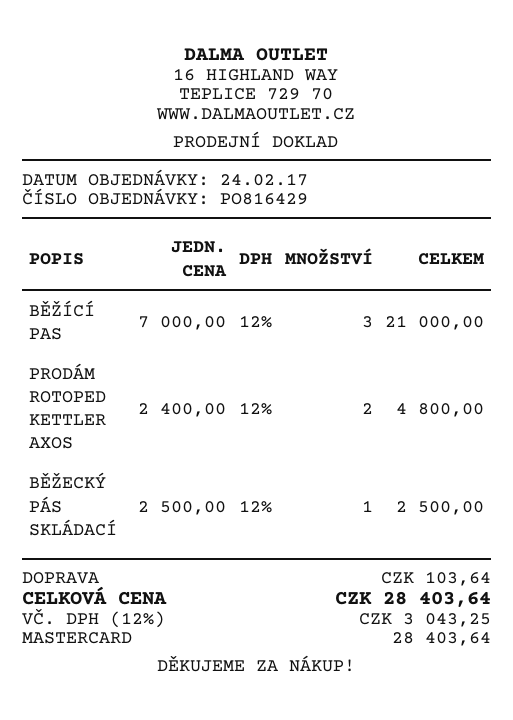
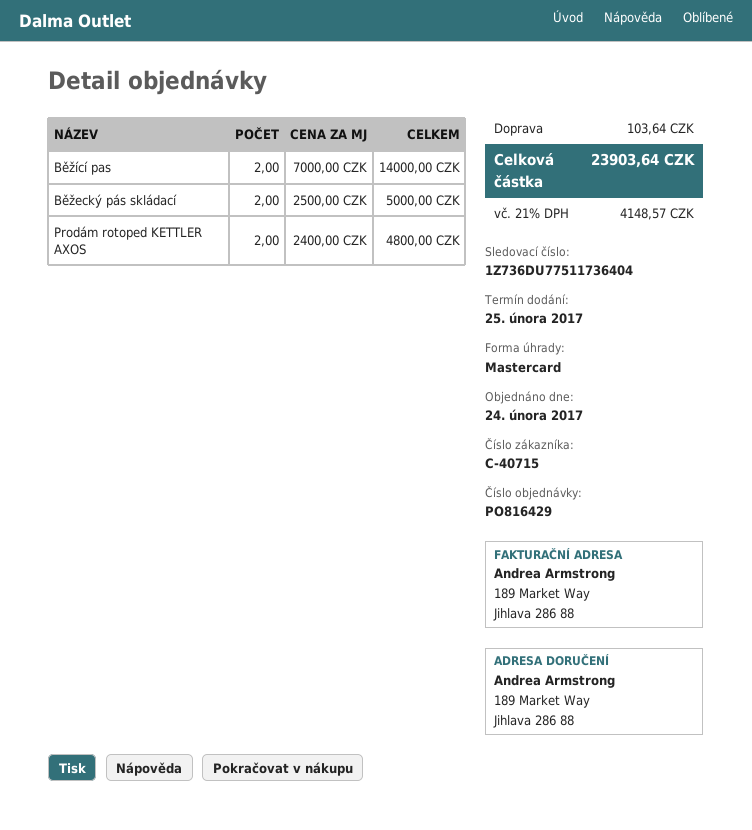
BĚŽÍCÍ PAS: 3 x 7000.00 = 21000.00 -> 2 x 7000.00 = 14000.00
BĚŽECKÝ PÁS SKLÁDACÍ: 1 x 2500.00 = 2500.00 -> 2 x 2500.00 = 5000.00
tax: 12% = 3043.25 -> 21% = 4148.57
total: 28403.64 -> 23903.64

